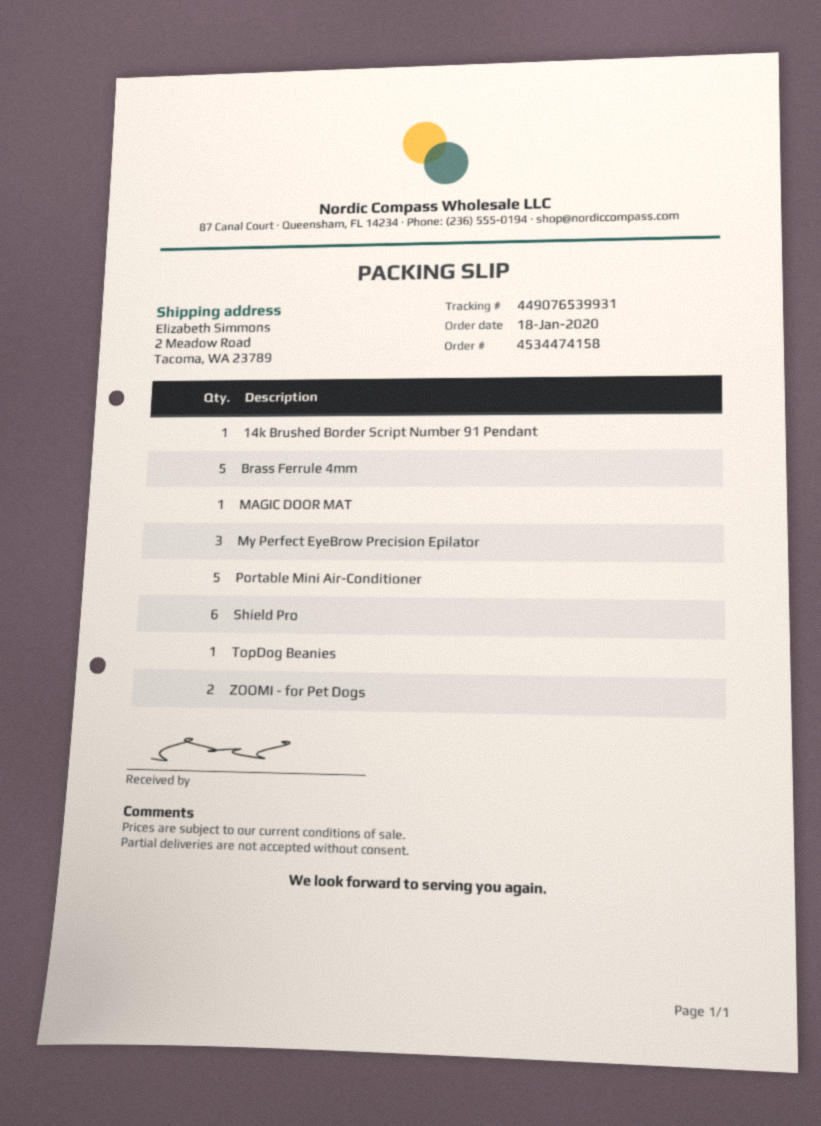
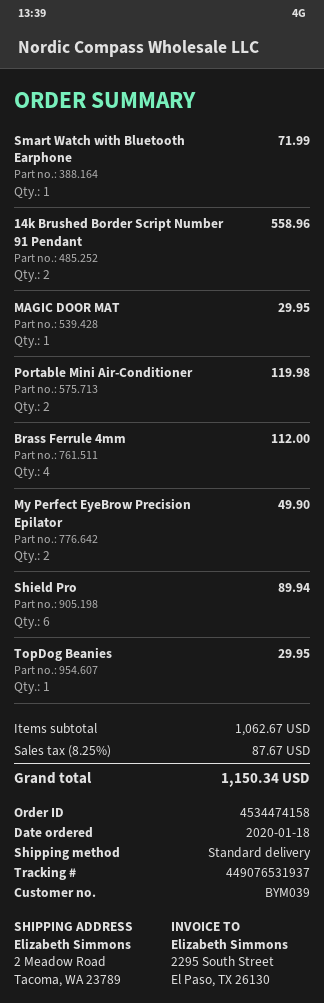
tracking number: 449076539931 -> 449076531937
14k Brushed Border Script Number 91 Pendant: 1 -> 2
Brass Ferrule 4mm: 5 -> 4
My Perfect EyeBrow Precision Epilator: 3 -> 2
Portable Mini Air-Conditioner: 5 -> 2
ZOOMI - for Pet Dogs: 2 -> none
Smart Watch with Bluetooth Earphone: none -> 1

